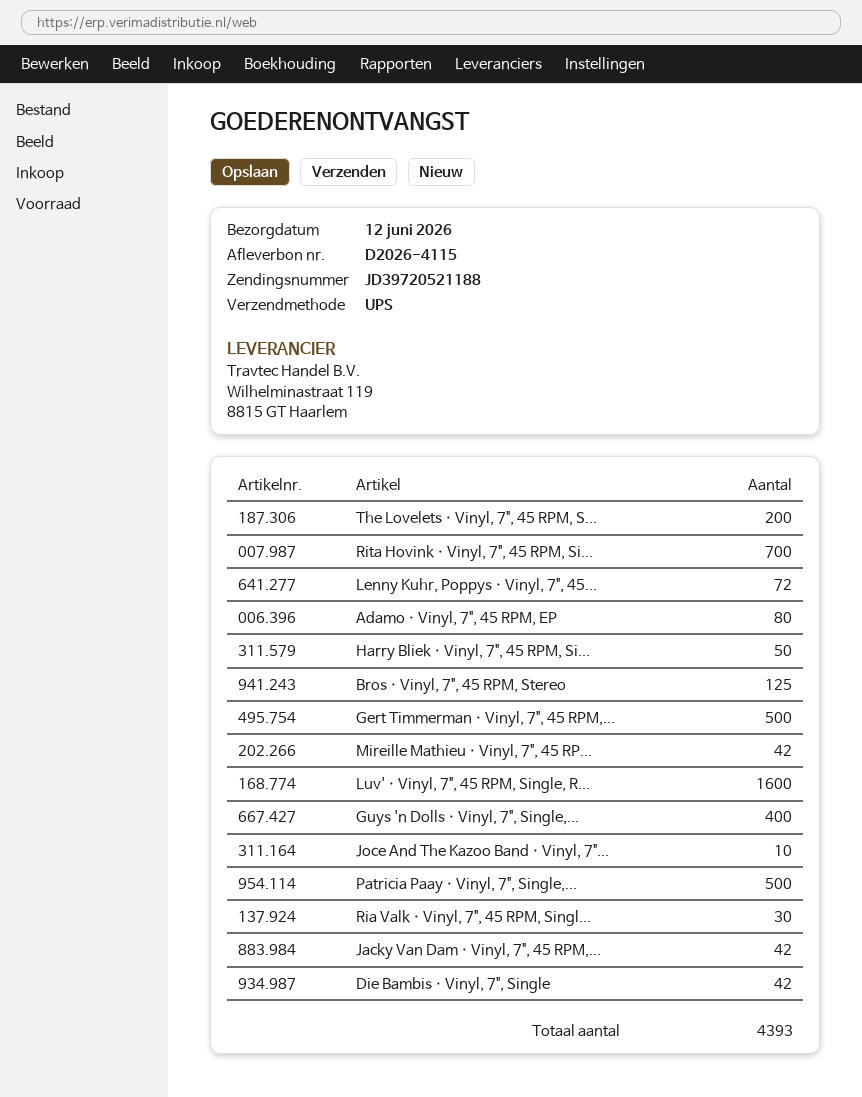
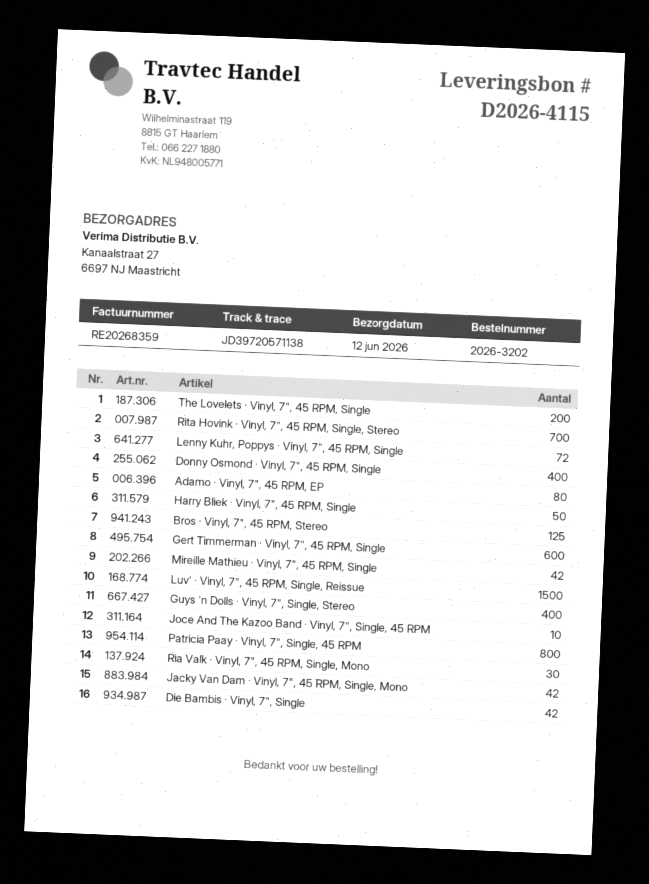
tracking number: JD39720521188 -> JD39720571138
Gert Timmerman · Vinyl, 7", 45 RPM,...: 500 -> 600
Luv' · Vinyl, 7", 45 RPM, Single, R...: 1600 -> 1500
Patricia Paay · Vinyl, 7", Single,...: 500 -> 800
Donny Osmond · Vinyl, 7", 45 RPM, Single: none -> 400

